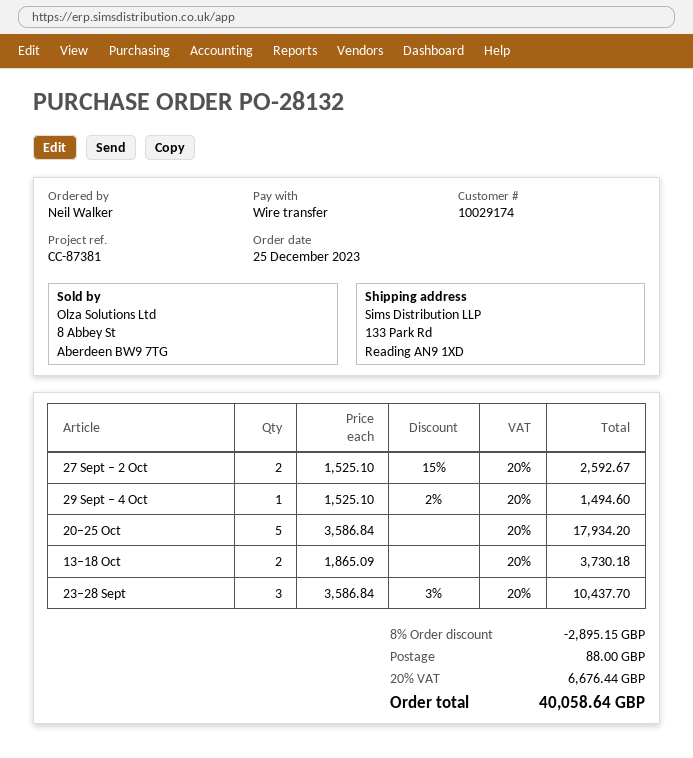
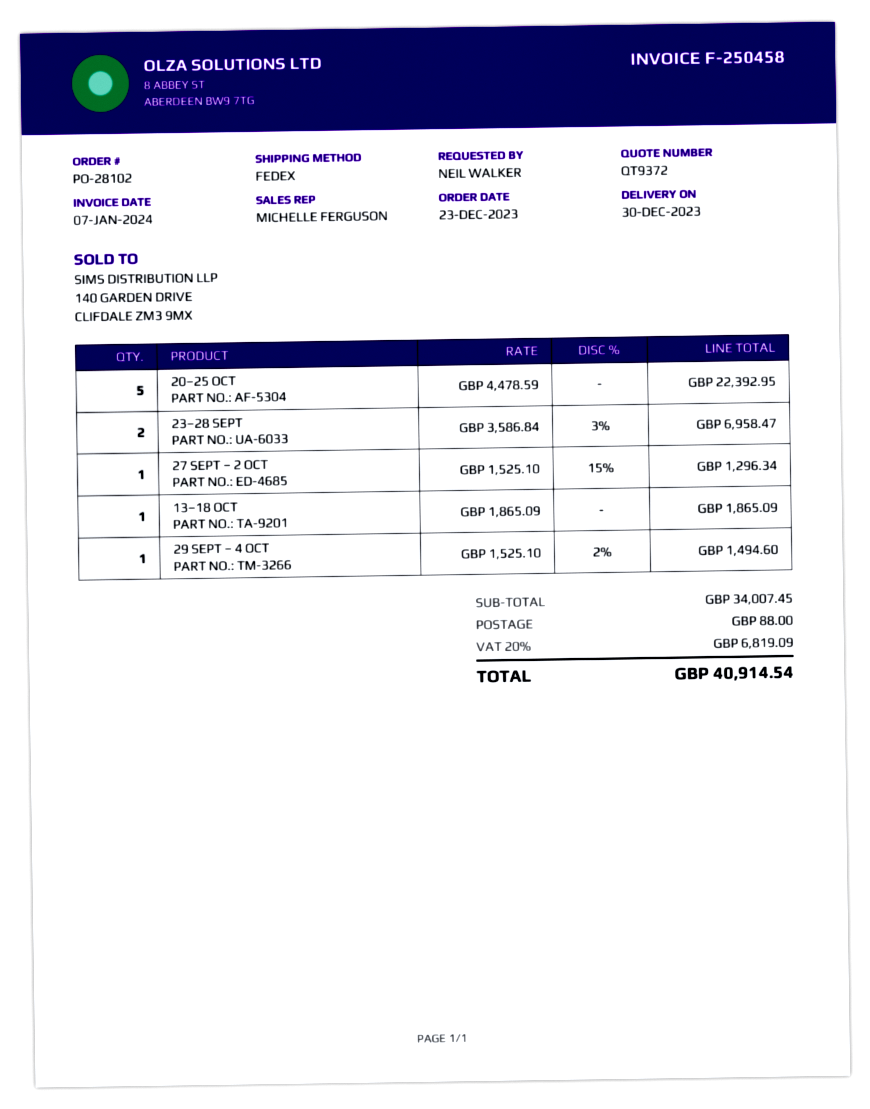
order number: PO-28132 -> PO-28102
order date: 2023-12-25 -> 2023-12-23
27 Sept – 2 Oct: 2 x 1525.10 - 15% = 2592.67 -> 1 x 1525.10 - 15% = 1296.34
20–25 Oct: 5 x 3586.84 = 17934.20 -> 5 x 4478.59 = 22392.95
13–18 Oct: 2 x 1865.09 = 3730.18 -> 1 x 1865.09 = 1865.09
23–28 Sept: 3 x 3586.84 - 3% = 10437.70 -> 2 x 3586.84 - 3% = 6958.47
discount: 8% = 2895.15 -> none
tax: 20% = 6676.44 -> 20% = 6819.09
total: 40058.64 -> 40914.54

